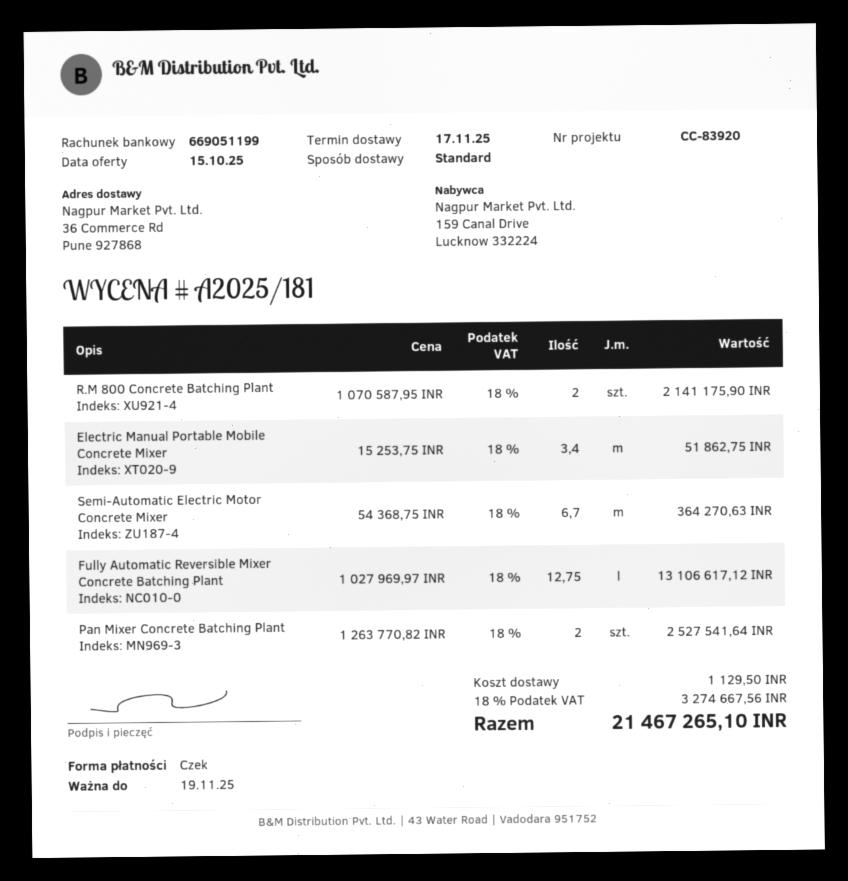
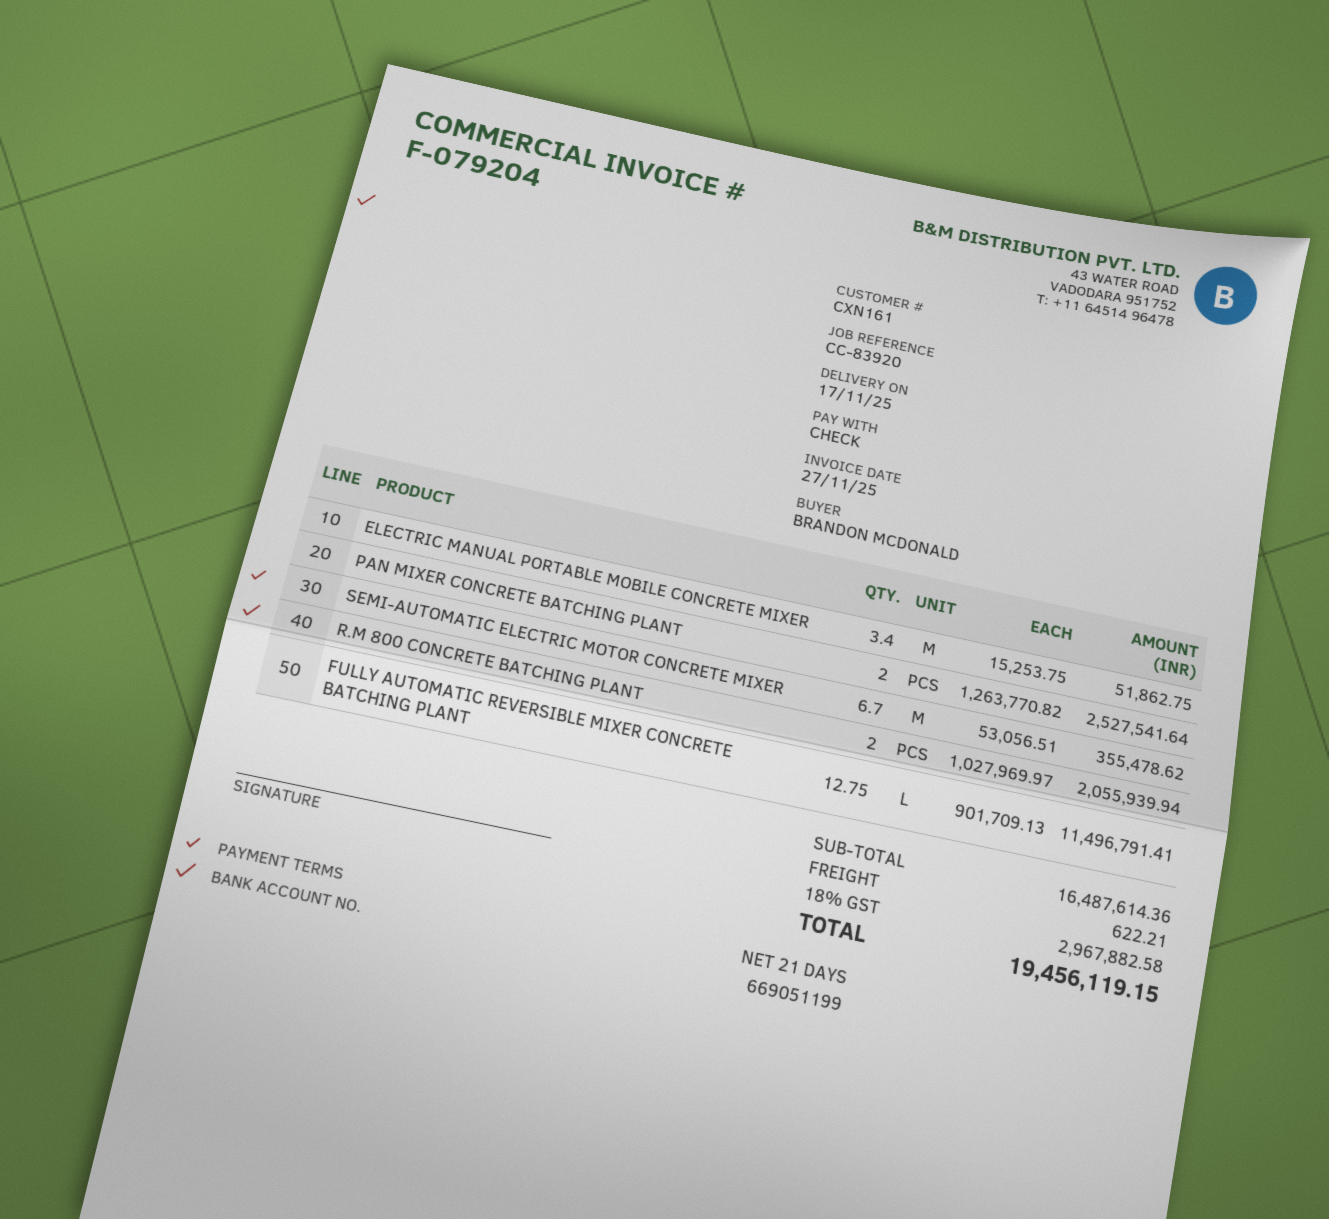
R.M 800 Concrete Batching Plant: 2 x 1070587.95 = 2141175.90 -> 2 x 1027969.97 = 2055939.94
Semi-Automatic Electric Motor Concrete Mixer: 6.7 x 54368.75 = 364270.63 -> 6.7 x 53056.51 = 355478.62
Fully Automatic Reversible Mixer Concrete Batching Plant: 12.75 x 1027969.97 = 13106617.12 -> 12.75 x 901709.13 = 11496791.41
shipping: 1129.50 -> 622.21
tax: 18% = 3274667.56 -> 18% = 2967882.58
total: 21467265.10 -> 19456119.15

